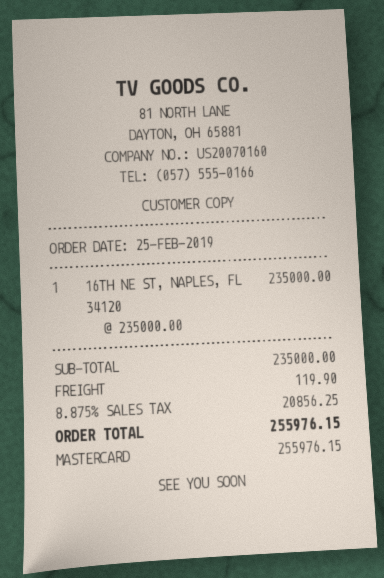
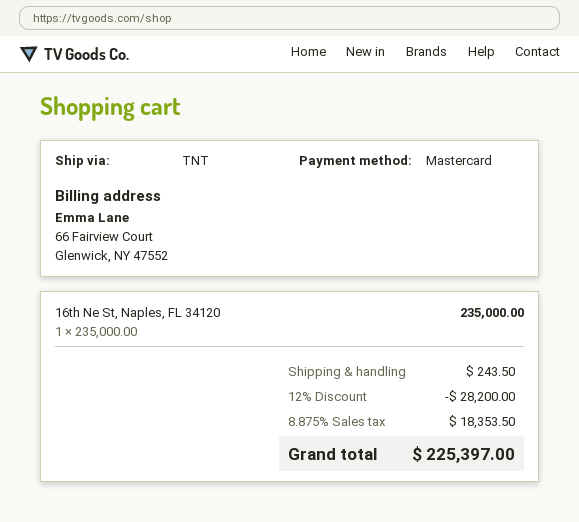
discount: none -> 12% = 28200.00
shipping: 119.90 -> 243.50
tax: 8.875% = 20856.25 -> 8.875% = 18353.50
total: 255976.15 -> 225397.00

